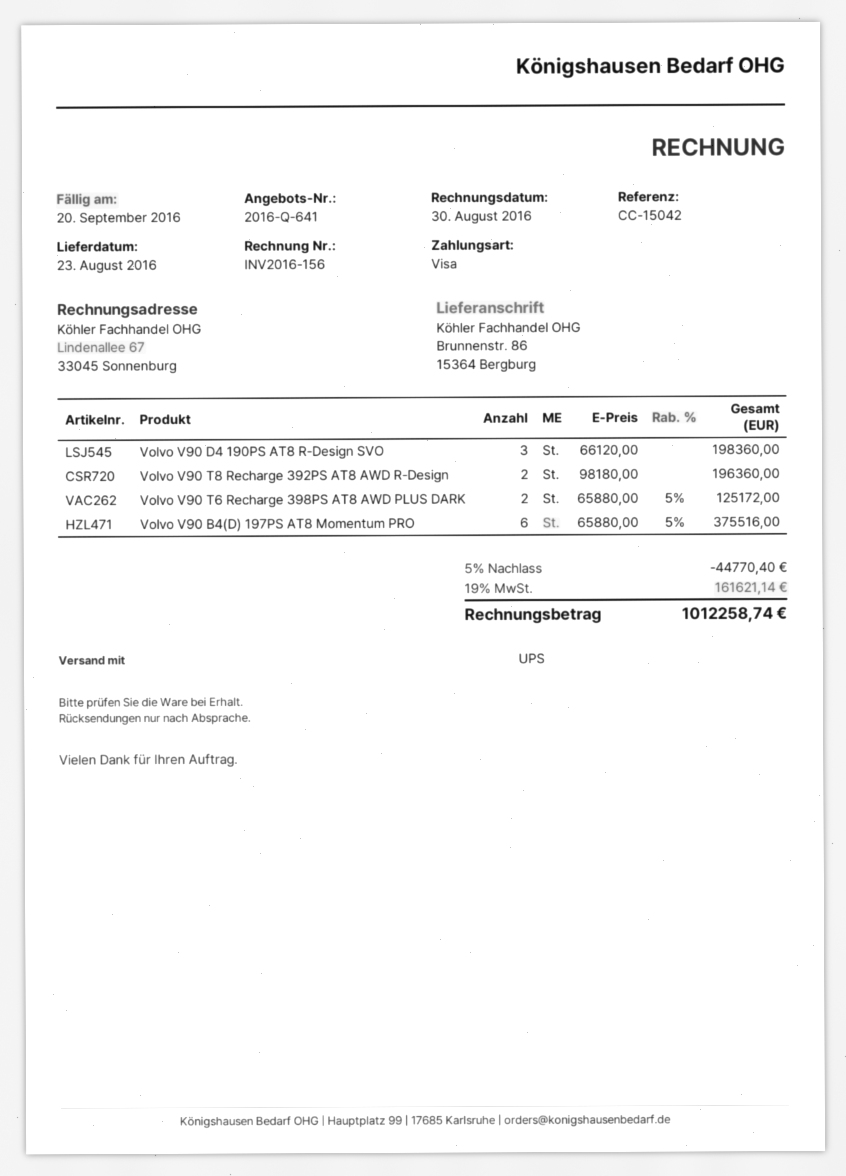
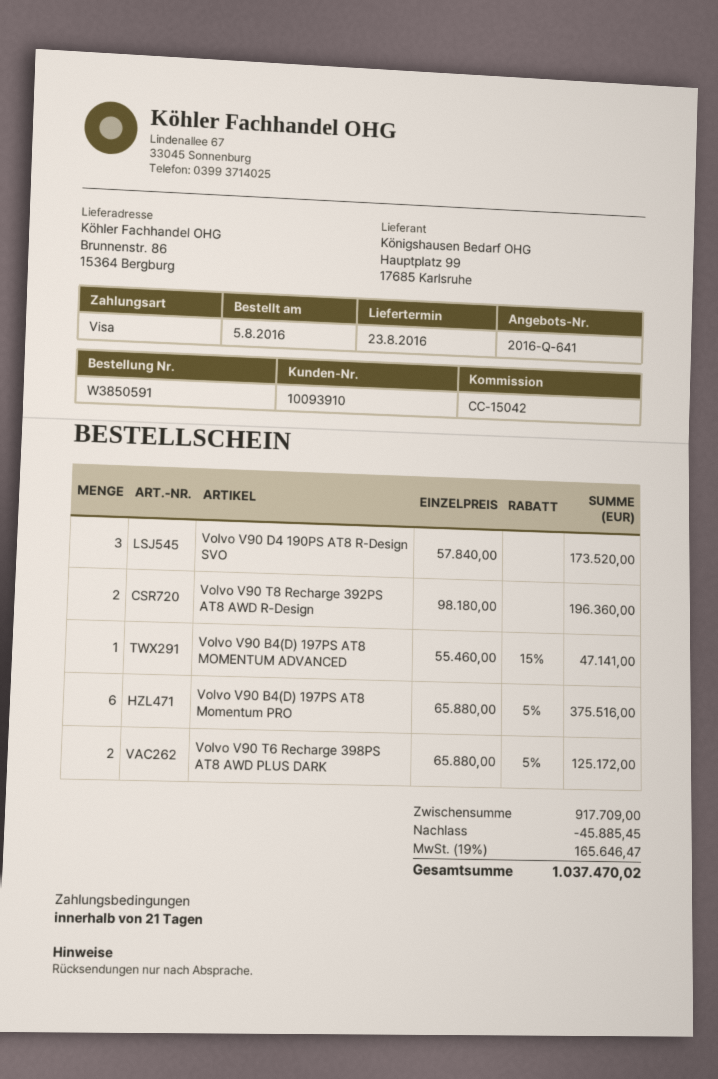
Volvo V90 D4 190PS AT8 R-Design SVO: 3 x 66120.00 = 198360.00 -> 3 x 57840.00 = 173520.00
Volvo V90 B4(D) 197PS AT8 MOMENTUM ADVANCED: none -> 1 x 55460.00 - 15% = 47141.00
discount: 44770.40 -> 45885.45
tax: 19% = 161621.14 -> 19% = 165646.47
total: 1012258.74 -> 1037470.02

